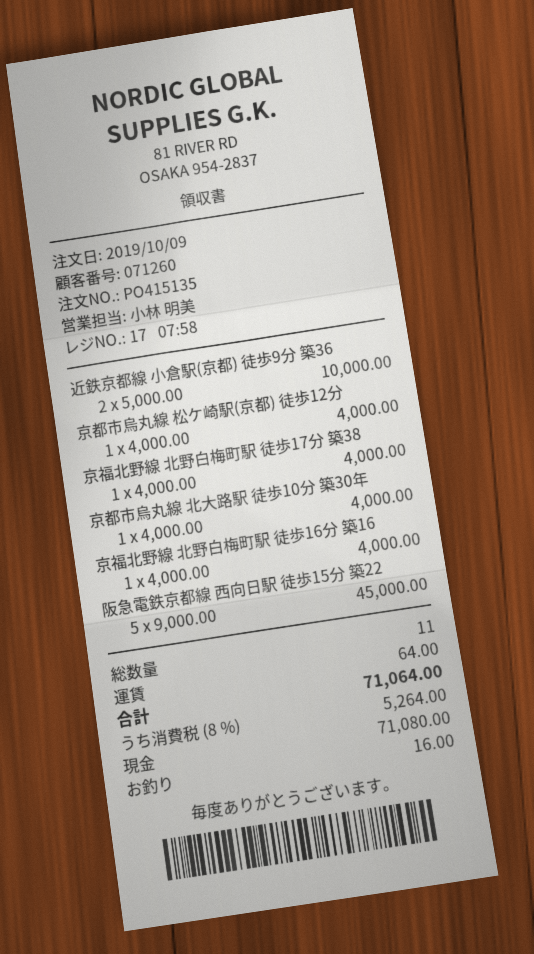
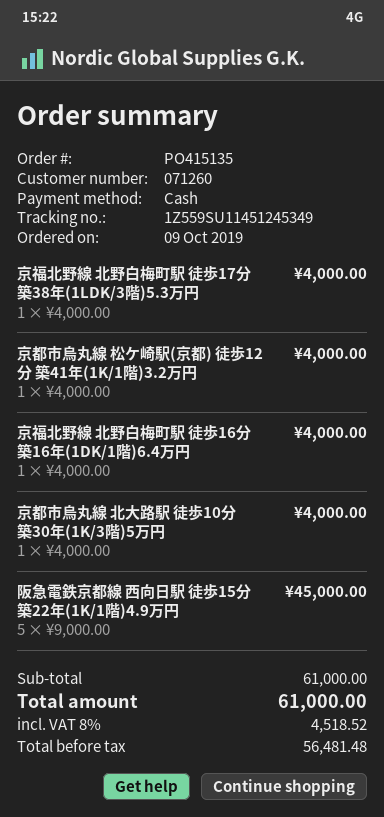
近鉄京都線 小倉駅(京都) 徒歩9分 築36: 2 x 5000.00 = 10000.00 -> none
shipping: 64.00 -> none
tax: 8% = 5264.00 -> 8% = 4518.52
total: 71064.00 -> 61000.00

